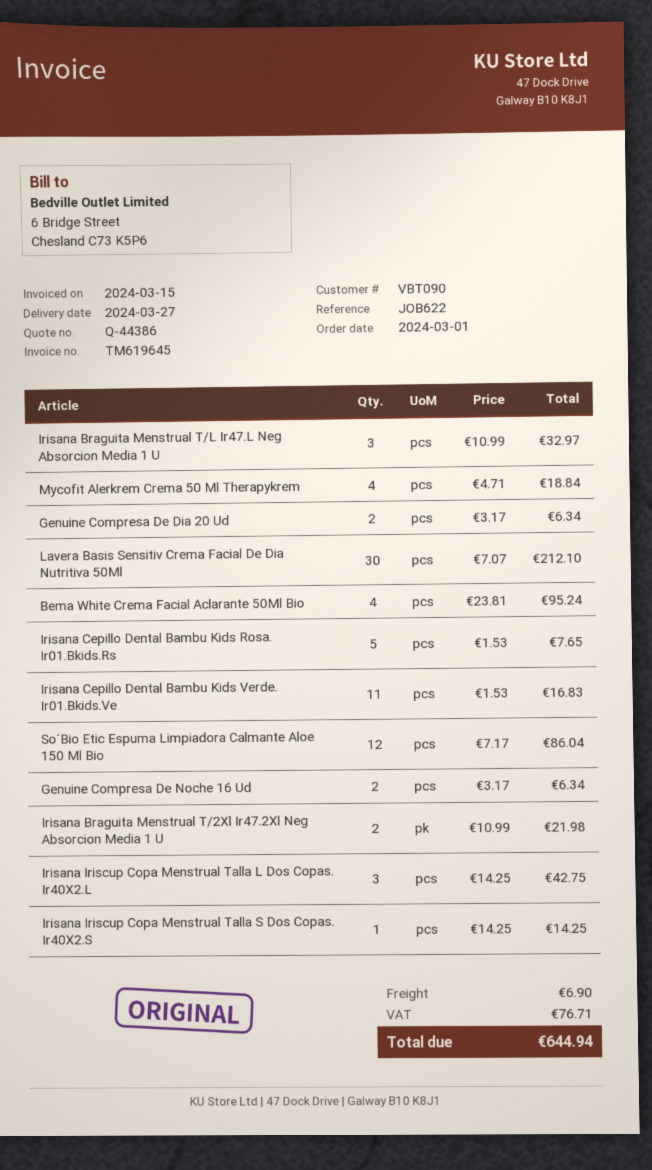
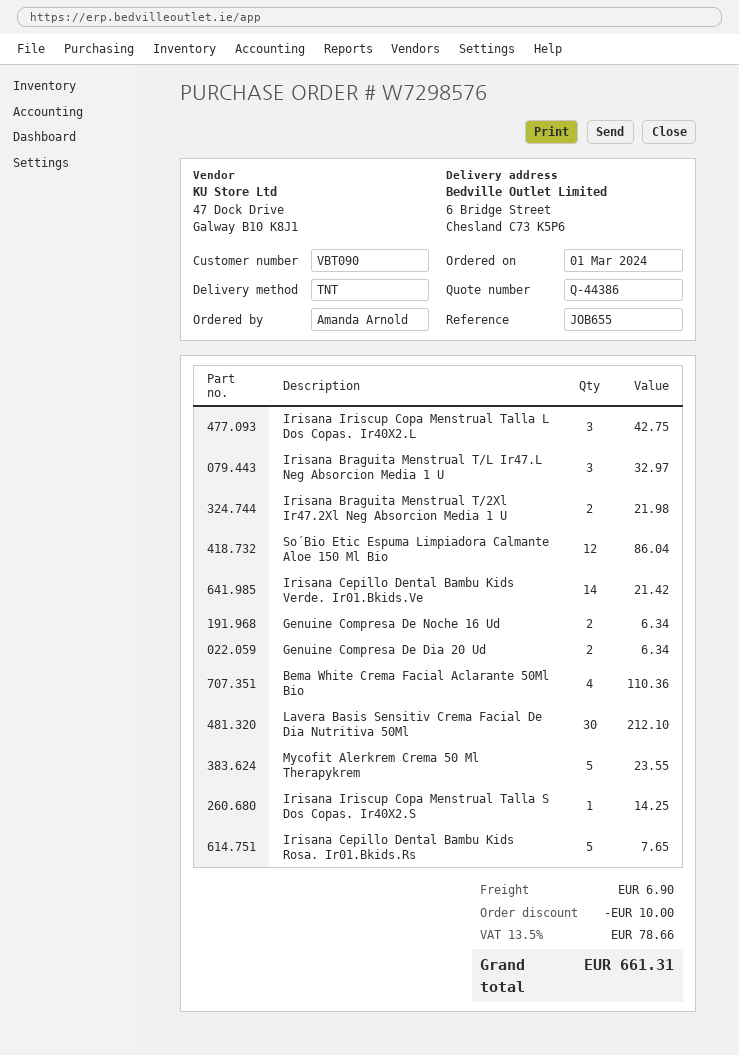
reference: JOB622 -> JOB655
Mycofit Alerkrem Crema 50 Ml Therapykrem: 4 for 18.84 -> 5 for 23.55
Bema White Crema Facial Aclarante 50Ml Bio: 4 for 95.24 -> 4 for 110.36
Irisana Cepillo Dental Bambu Kids Verde. Ir01.Bkids.Ve: 11 for 16.83 -> 14 for 21.42
discount: none -> 10.00
tax: 76.71 -> 78.66
total: 644.94 -> 661.31

